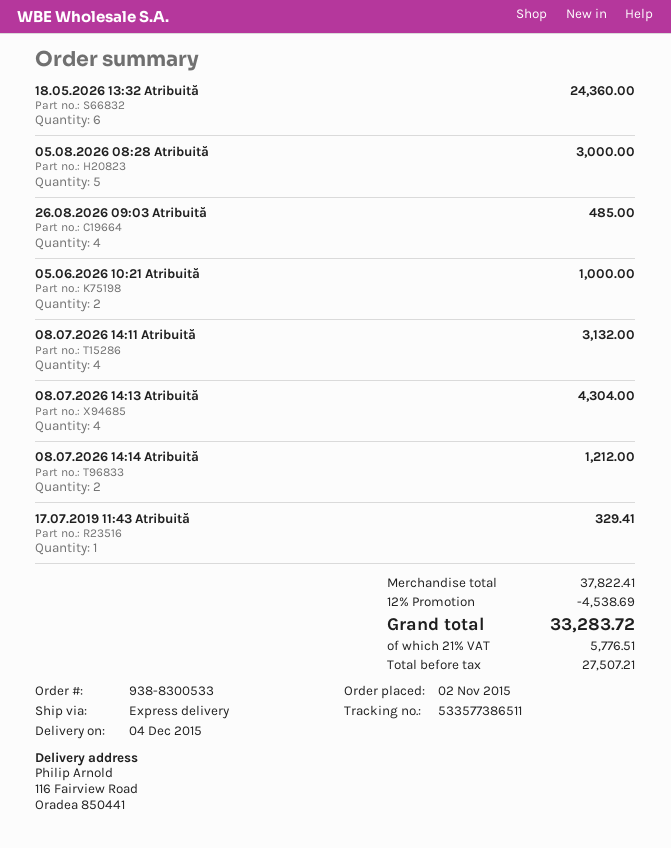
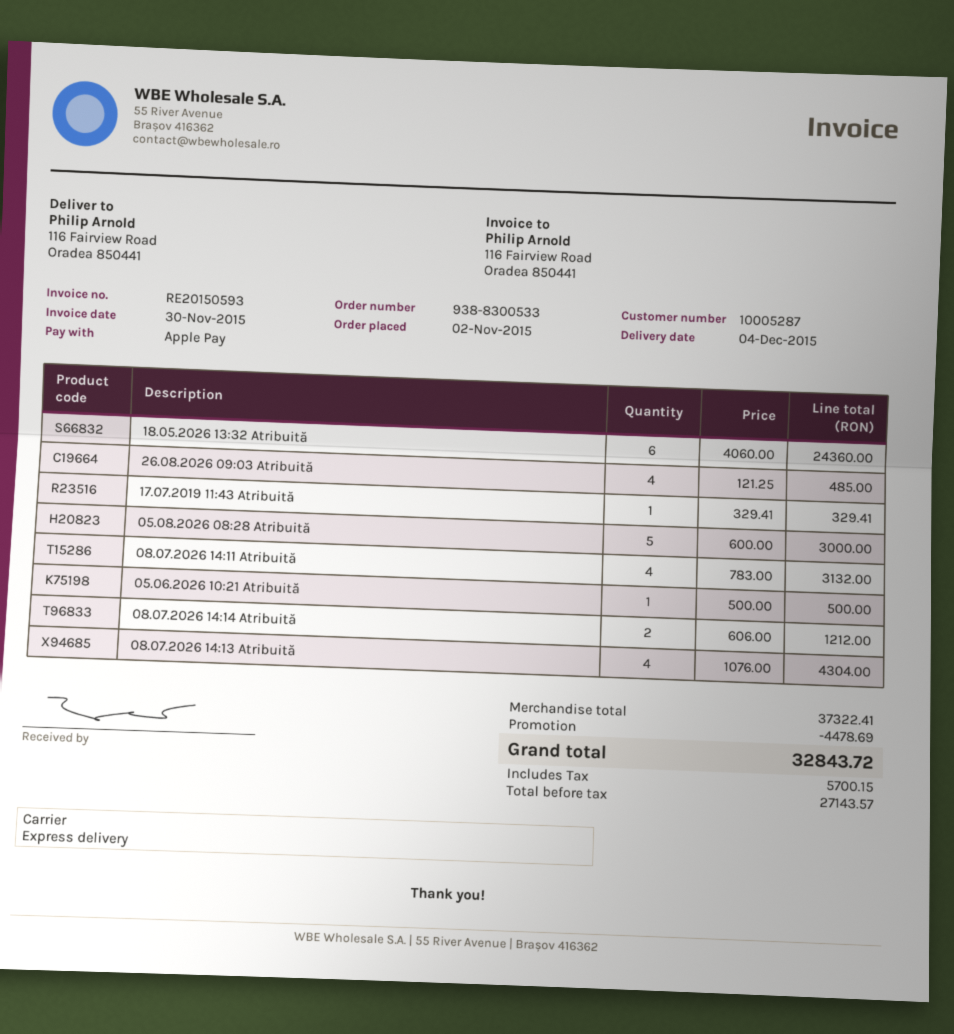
05.06.2026 10:21 Atribuită: 2 for 1000.00 -> 1 for 500.00
subtotal: 37822.41 -> 37322.41
discount: 4538.69 -> 4478.69
net: 27507.21 -> 27143.57
tax: 5776.51 -> 5700.15
total: 33283.72 -> 32843.72

